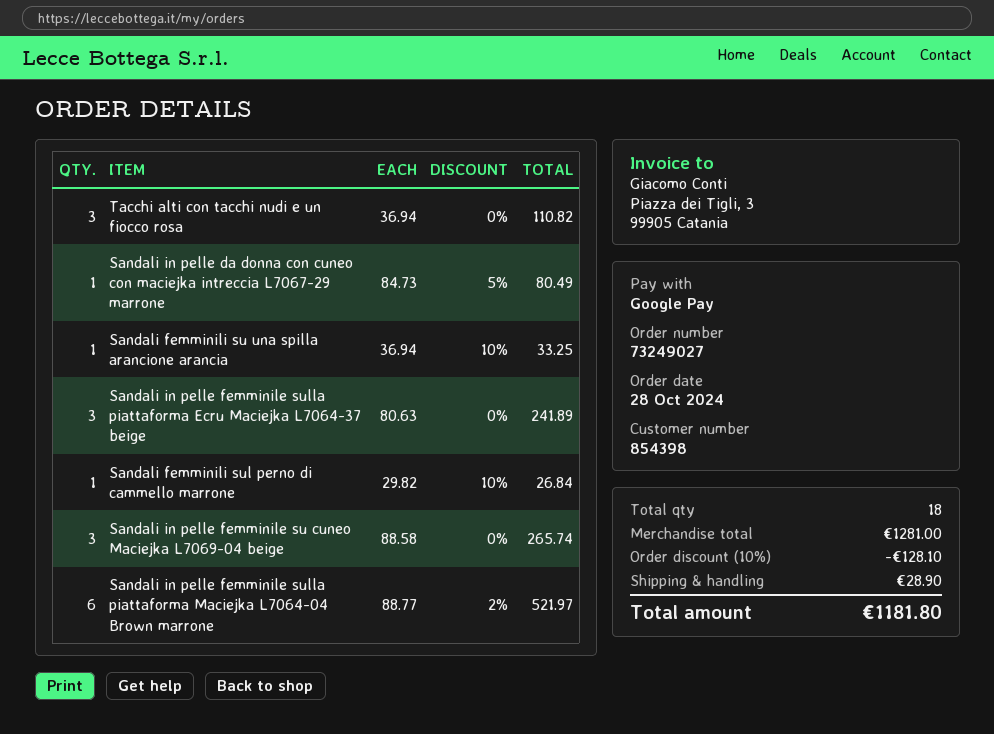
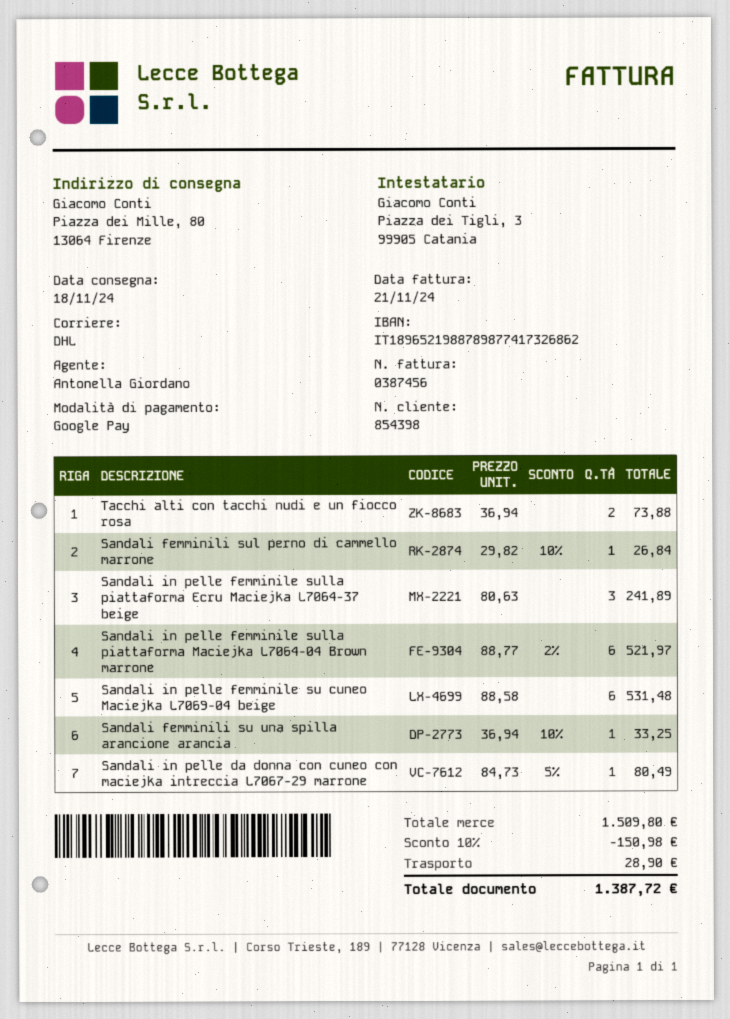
Tacchi alti con tacchi nudi e un fiocco rosa: 3 x 36.94 = 110.82 -> 2 x 36.94 = 73.88
Sandali in pelle femminile su cuneo Maciejka L7069-04 beige: 3 x 88.58 = 265.74 -> 6 x 88.58 = 531.48
subtotal: 1281.00 -> 1509.80
discount: 10% = 128.10 -> 10% = 150.98
total: 1181.80 -> 1387.72

